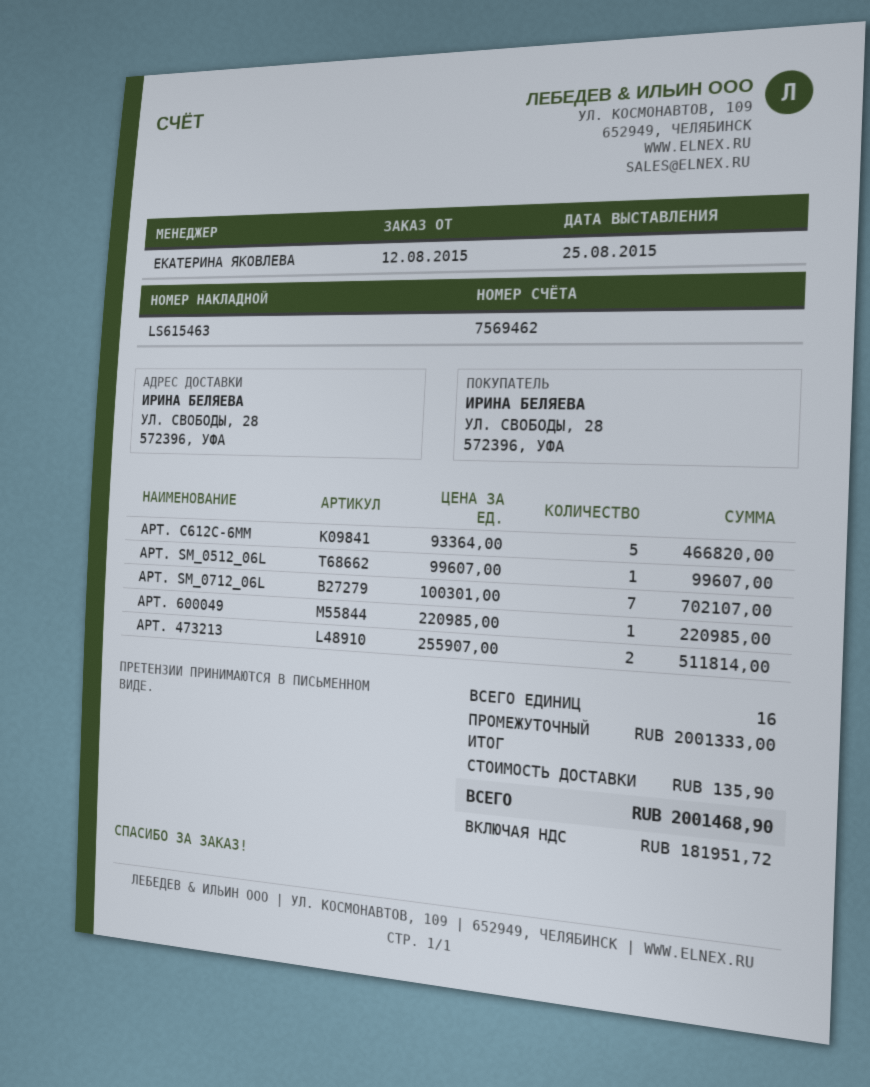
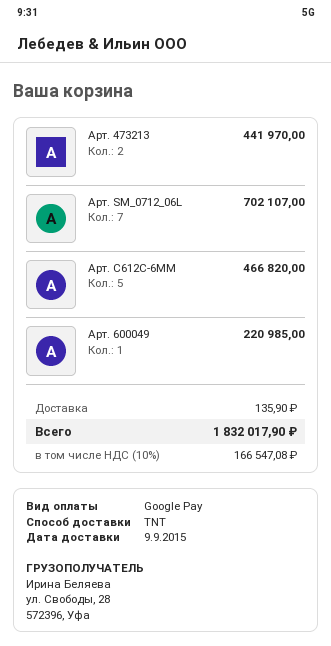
АРТ. SM_0512_06L: 1 for 99607.00 -> none
АРТ. 473213: 2 for 511814.00 -> 2 for 441970.00
tax: 181951.72 -> 166547.08
total: 2001468.90 -> 1832017.90

